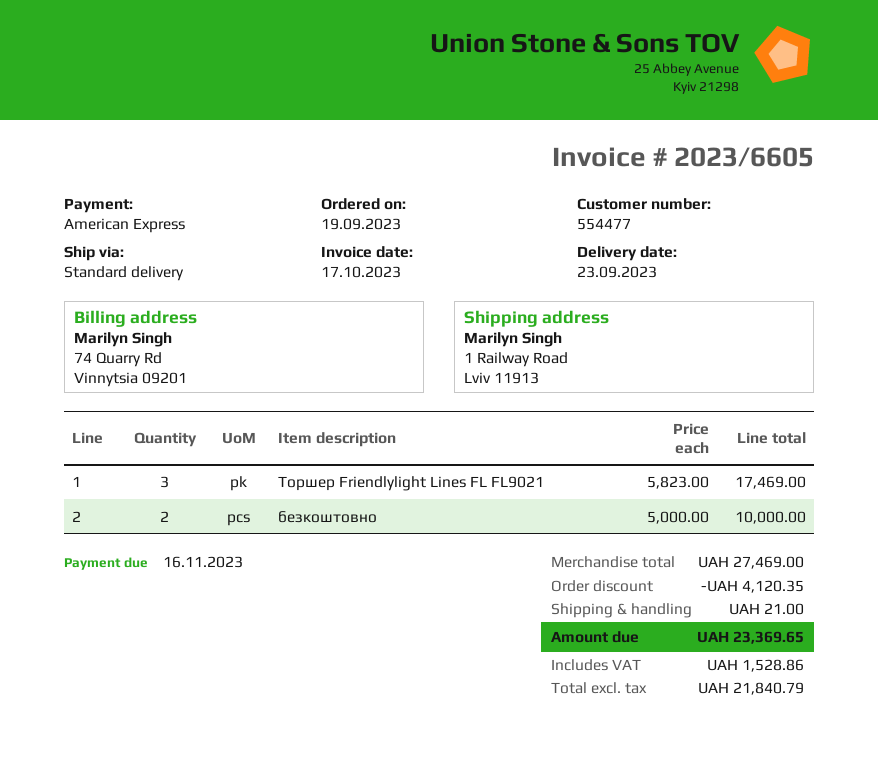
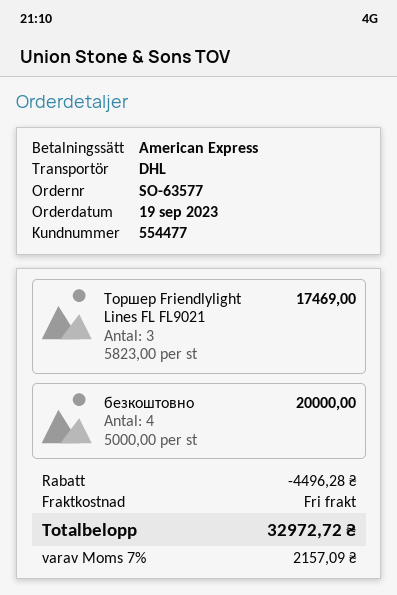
shipping method: standard -> DHL
безкоштовно: 2 x 5000.00 = 10000.00 -> 4 x 5000.00 = 20000.00
discount: 4120.35 -> 4496.28
shipping: 21.00 -> 0.00
tax: 1528.86 -> 2157.09
total: 23369.65 -> 32972.72

